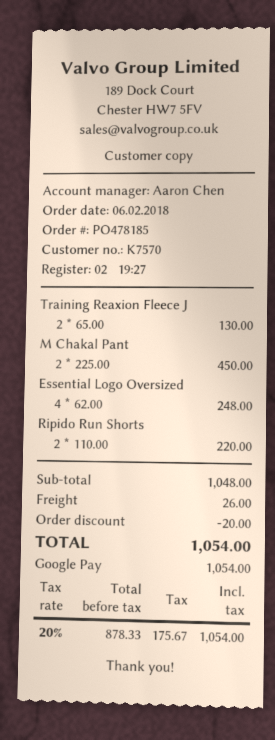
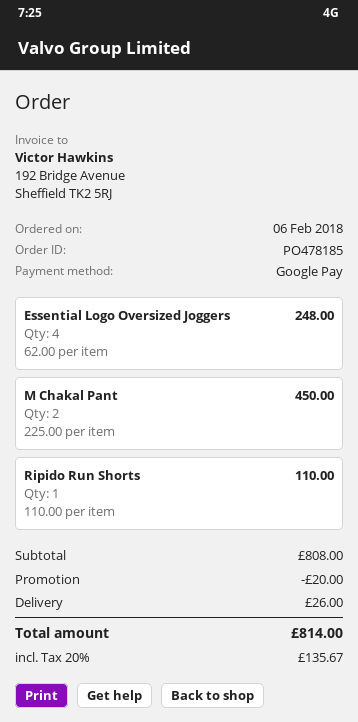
Training Reaxion Fleece J: 2 x 65.00 = 130.00 -> none
Ripido Run Shorts: 2 x 110.00 = 220.00 -> 1 x 110.00 = 110.00
subtotal: 1048.00 -> 808.00
tax: 20% = 175.67 -> 20% = 135.67
total: 1054.00 -> 814.00

